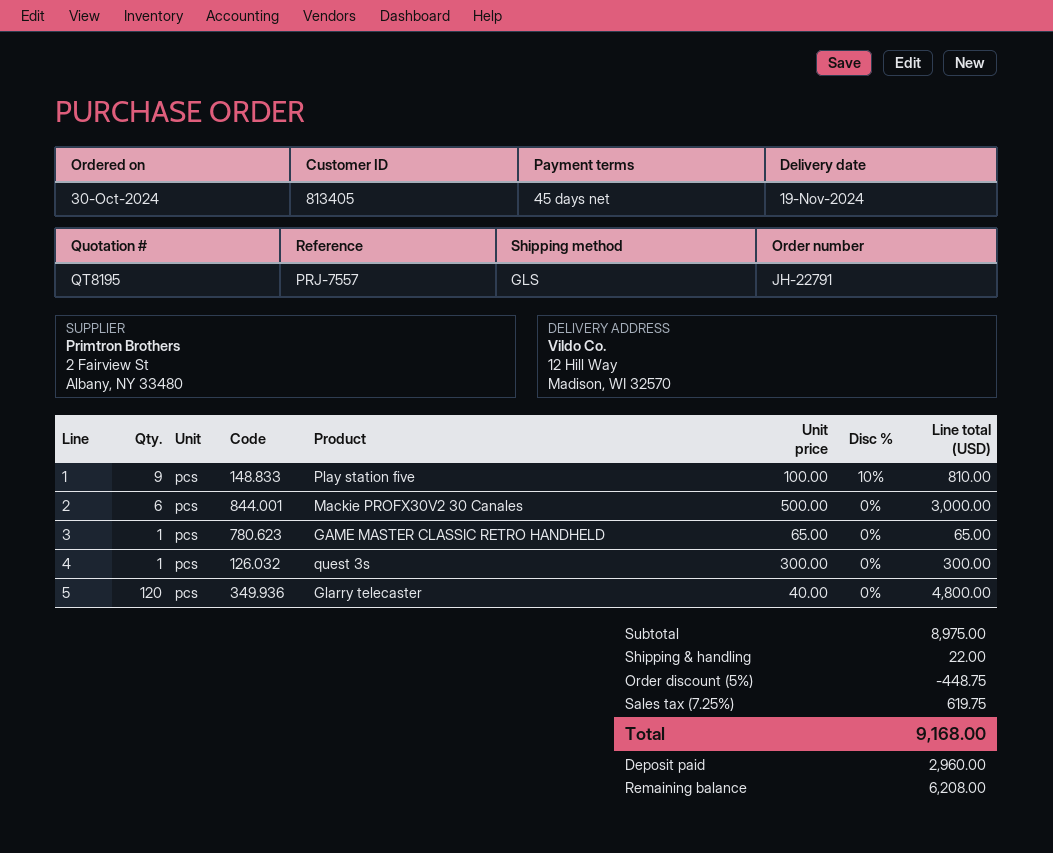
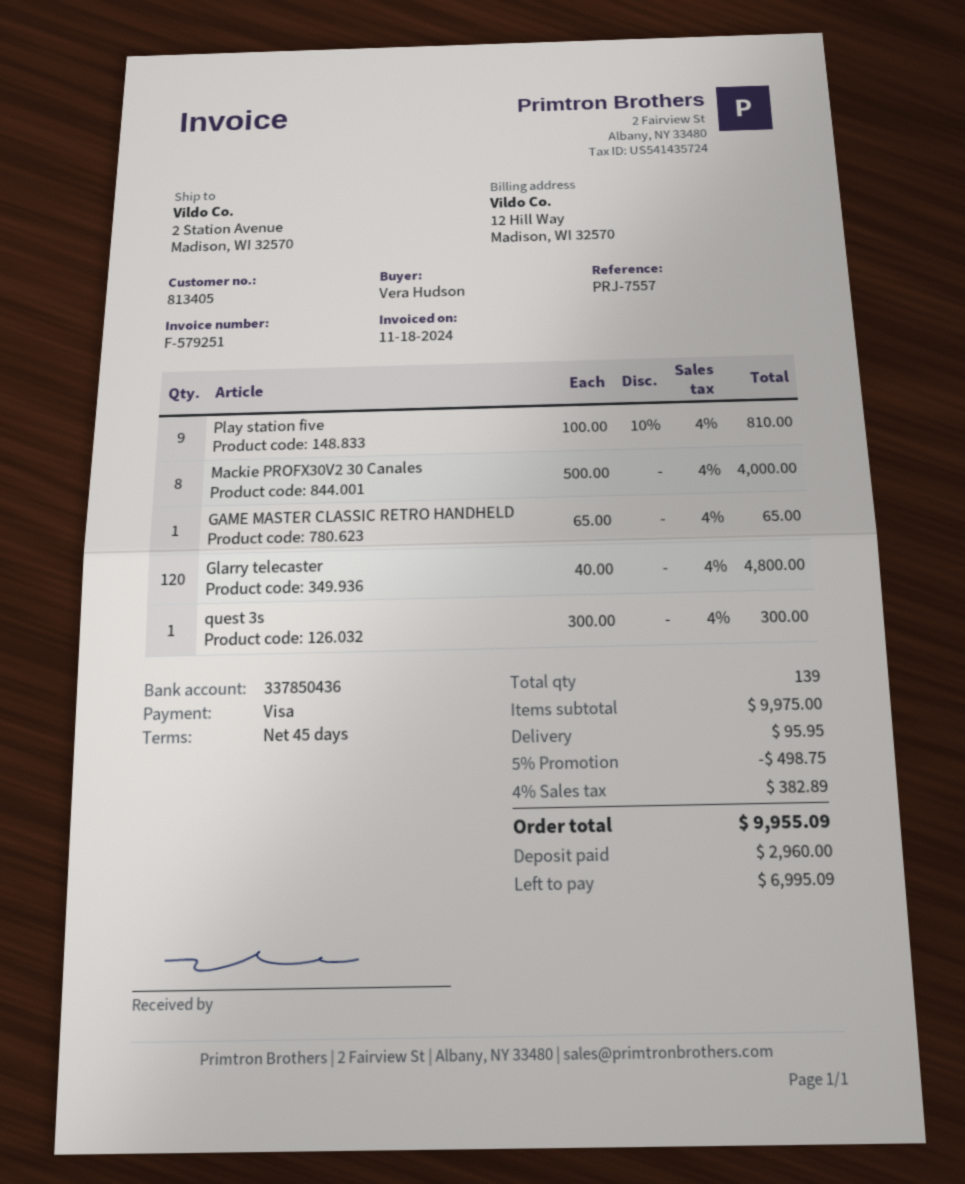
ship to: 12 Hill Way, Madison, WI 32570 -> 2 Station Avenue, Madison, WI 32570
Mackie PROFX30V2 30 Canales: 6 x 500.00 = 3000.00 -> 8 x 500.00 = 4000.00
subtotal: 8975.00 -> 9975.00
discount: 5% = 448.75 -> 5% = 498.75
shipping: 22.00 -> 95.95
tax: 7.25% = 619.75 -> 4% = 382.89
total: 9168.00 -> 9955.09
balance: 6208.00 -> 6995.09

